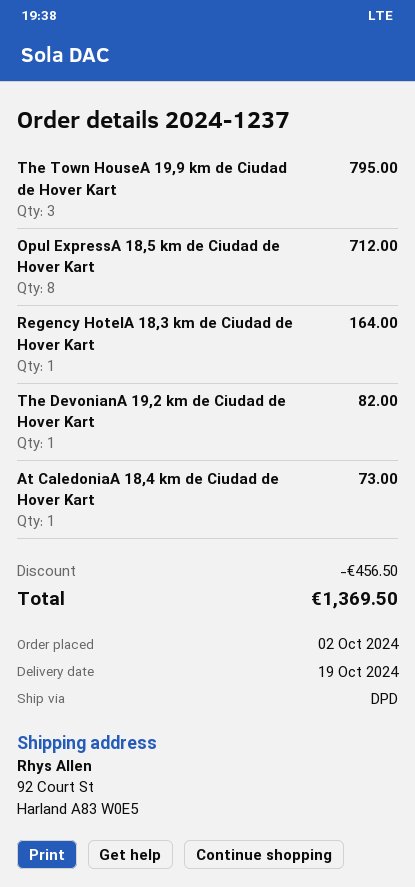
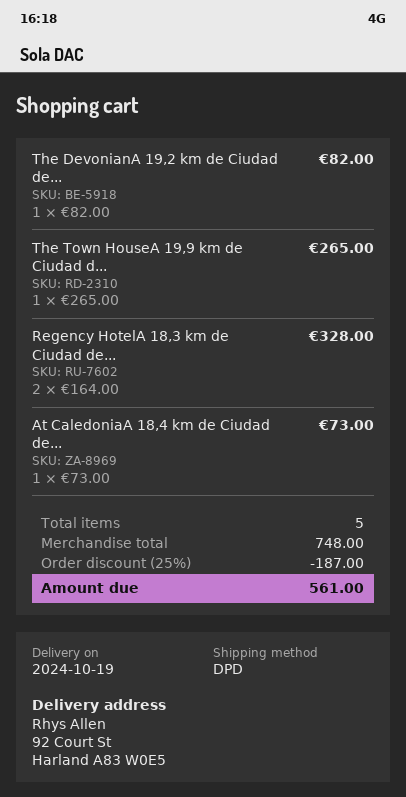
The Town HouseA 19,9 km de Ciudad de Hover Kart: 3 for 795.00 -> 1 for 265.00
Opul ExpressA 18,5 km de Ciudad de Hover Kart: 8 for 712.00 -> none
Regency HotelA 18,3 km de Ciudad de Hover Kart: 1 for 164.00 -> 2 for 328.00
discount: 456.50 -> 187.00
total: 1369.50 -> 561.00

